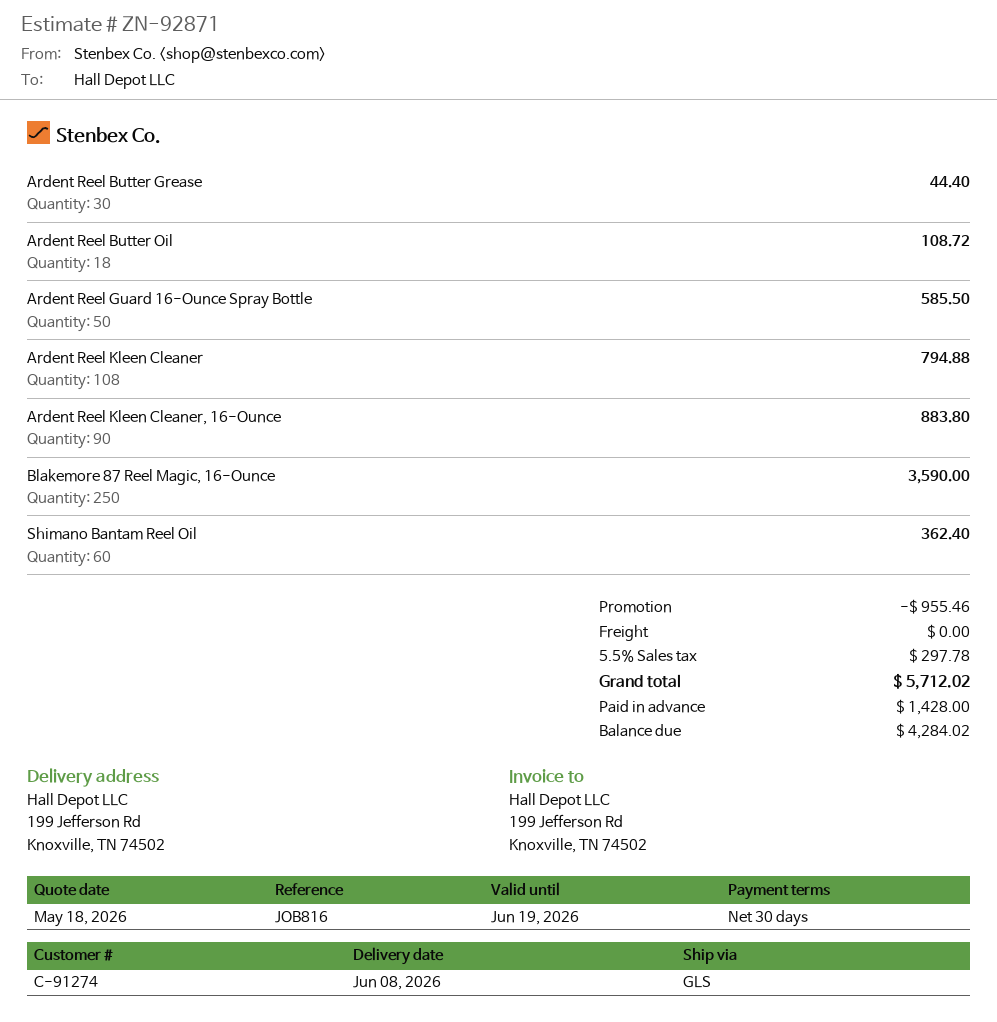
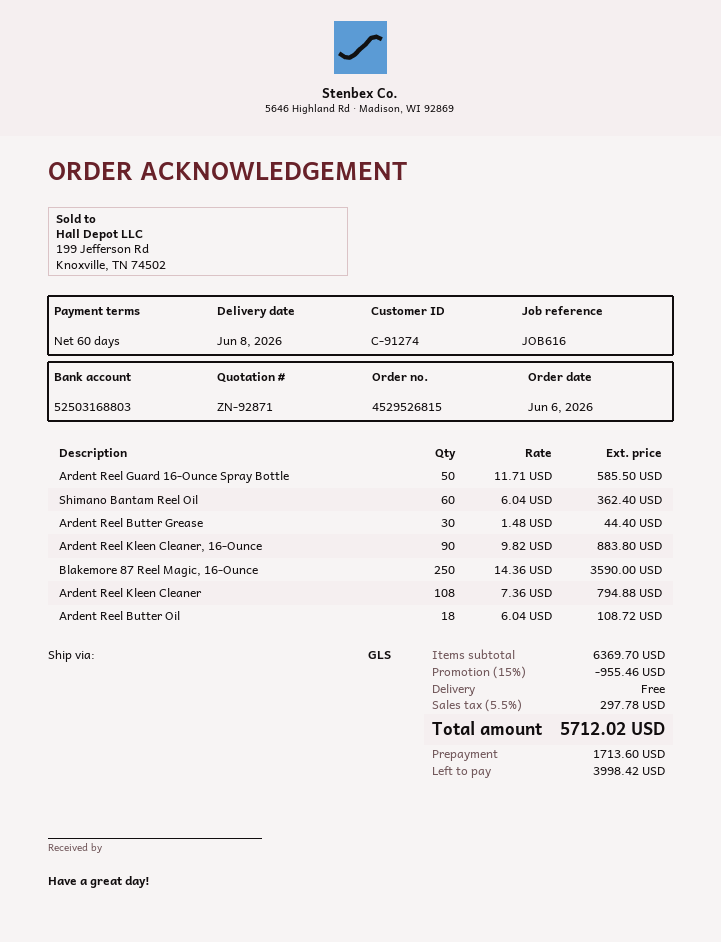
payment terms: 30 days -> 60 days
reference: JOB816 -> JOB616
deposit: 1428.00 -> 1713.60
balance: 4284.02 -> 3998.42

